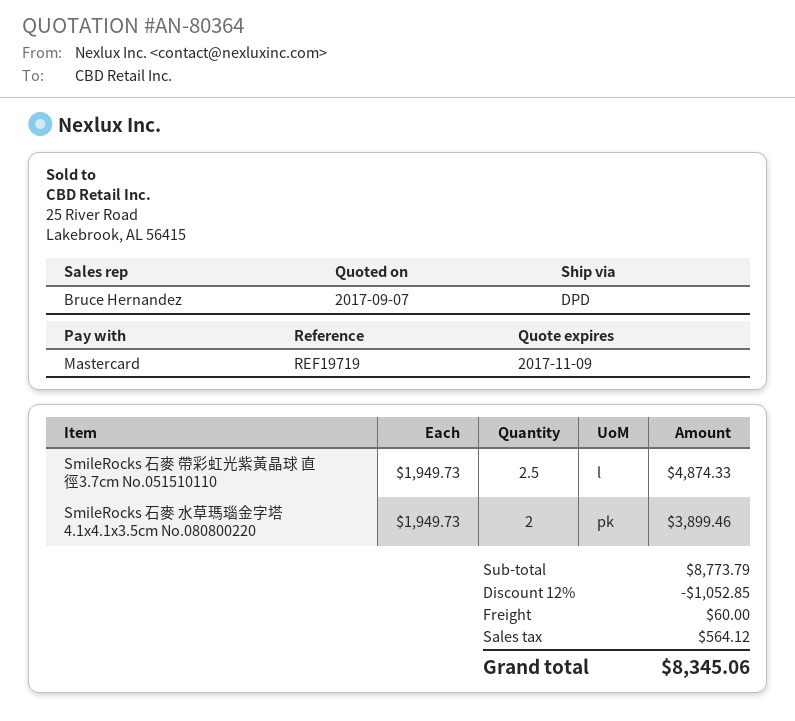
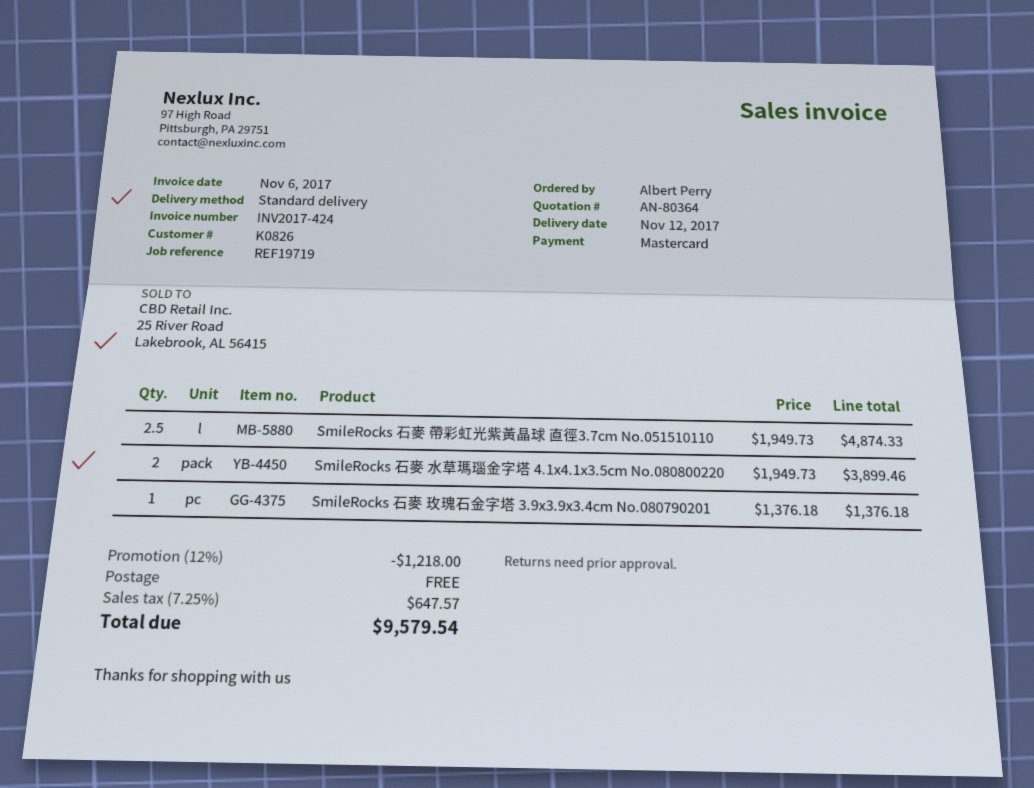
shipping method: DPD -> standard
SmileRocks 石麥 玫瑰石金字塔 3.9x3.9x3.4cm No.080790201: none -> 1 x 1376.18 = 1376.18
discount: 12% = 1052.85 -> 12% = 1218.00
shipping: 60.00 -> 0.00
tax: 564.12 -> 647.57
total: 8345.06 -> 9579.54

